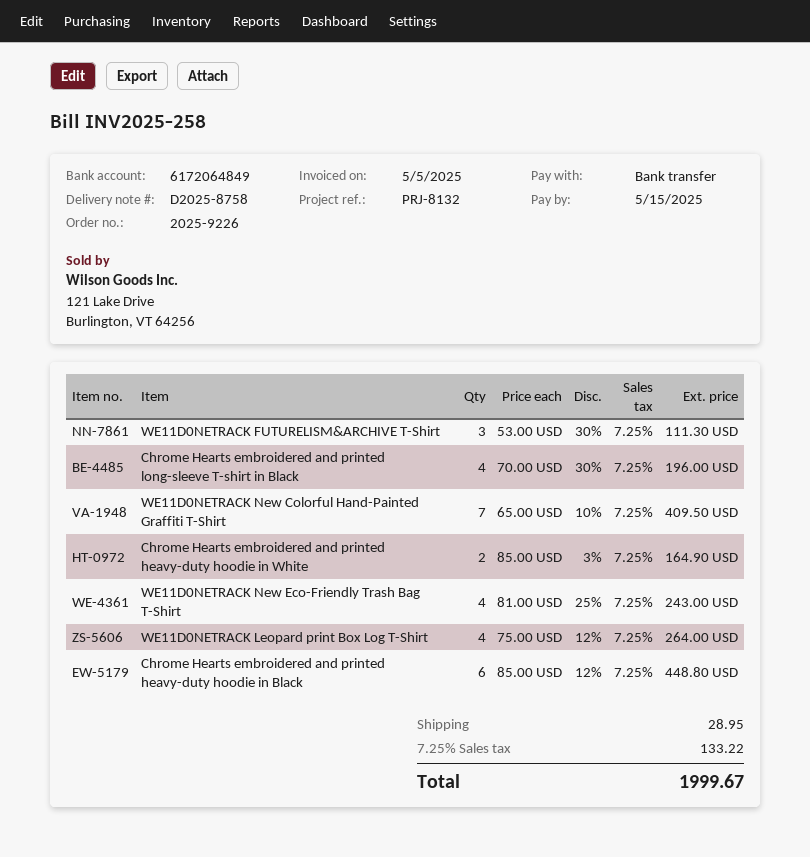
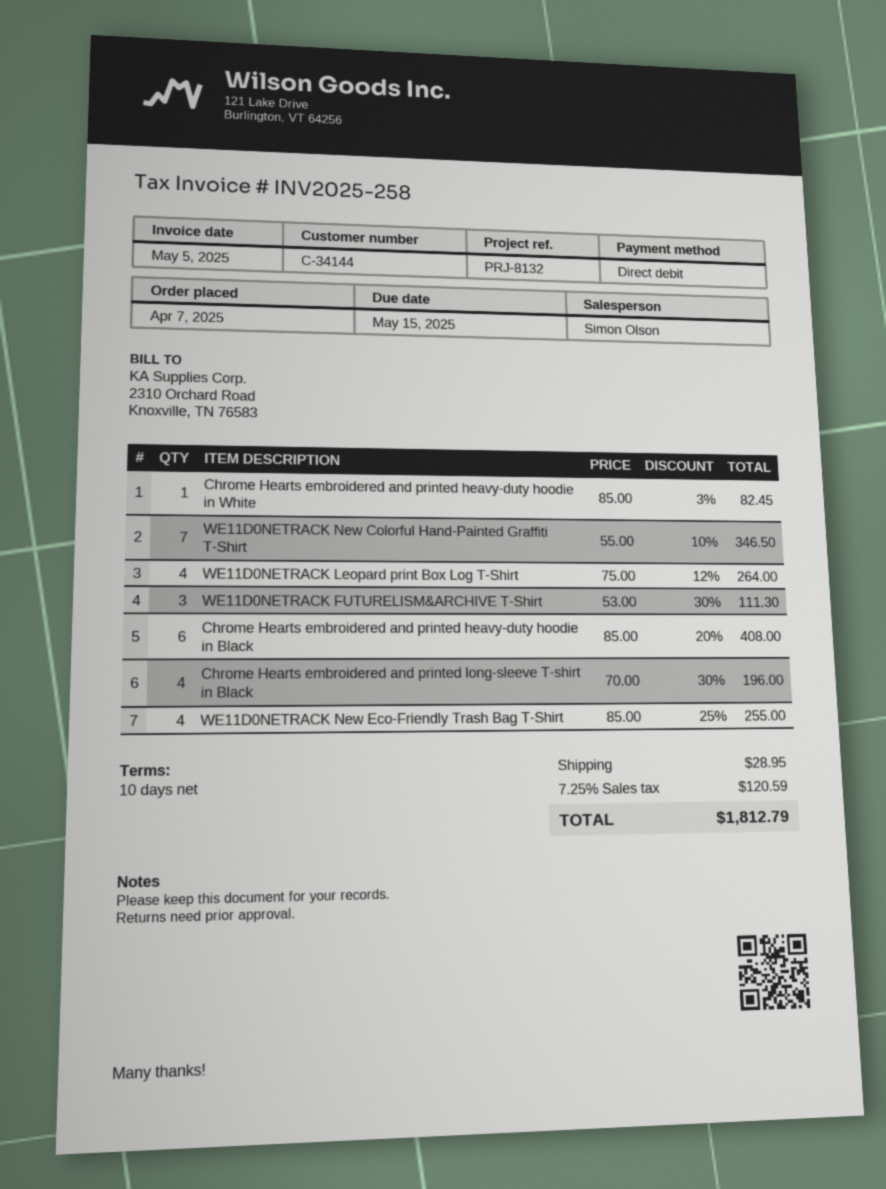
payment method: bank transfer -> direct debit
WE11D0NETRACK New Colorful Hand-Painted Graffiti T-Shirt: 7 x 65.00 - 10% = 409.50 -> 7 x 55.00 - 10% = 346.50
Chrome Hearts embroidered and printed heavy-duty hoodie in White: 2 x 85.00 - 3% = 164.90 -> 1 x 85.00 - 3% = 82.45
WE11D0NETRACK New Eco-Friendly Trash Bag T-Shirt: 4 x 81.00 - 25% = 243.00 -> 4 x 85.00 - 25% = 255.00
Chrome Hearts embroidered and printed heavy-duty hoodie in Black: 6 x 85.00 - 12% = 448.80 -> 6 x 85.00 - 20% = 408.00
tax: 7.25% = 133.22 -> 7.25% = 120.59
total: 1999.67 -> 1812.79

